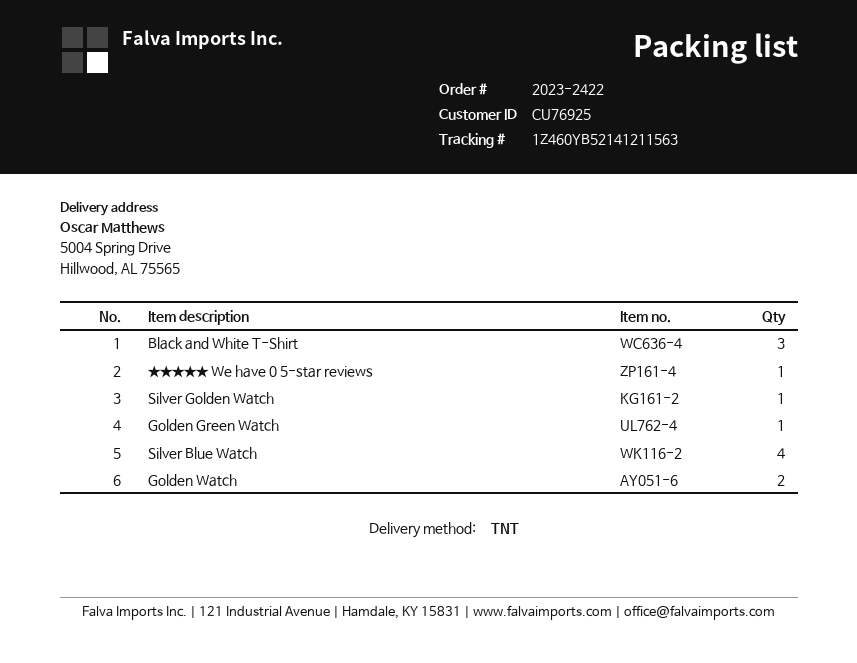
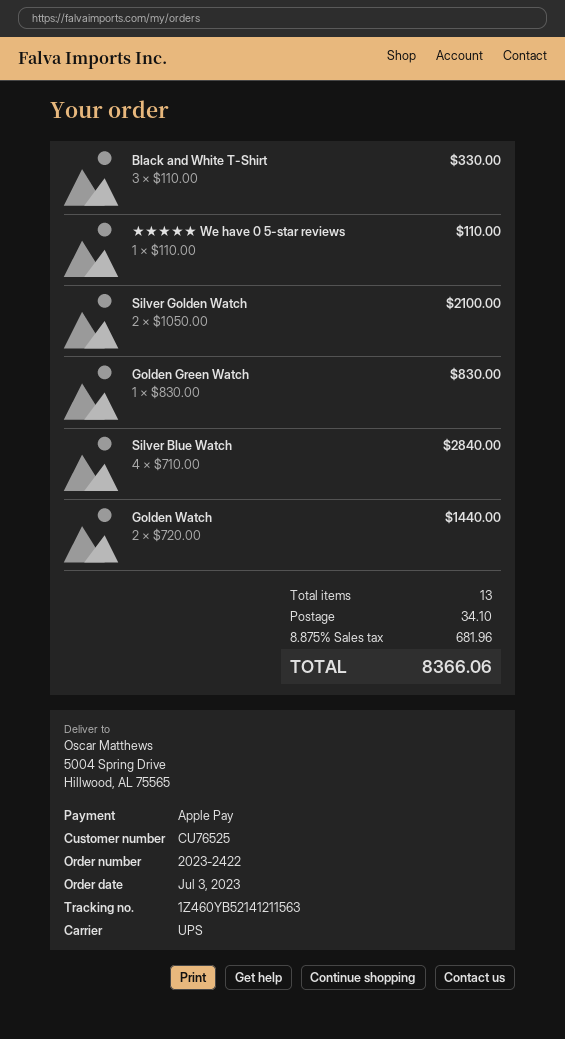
customer number: CU76925 -> CU76525
shipping method: TNT -> UPS
Silver Golden Watch: 1 -> 2

